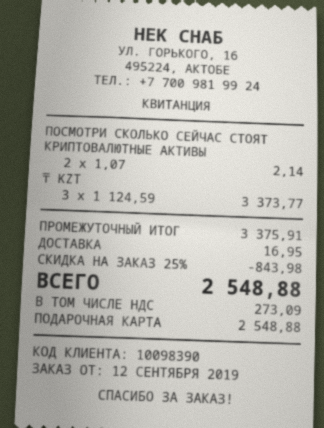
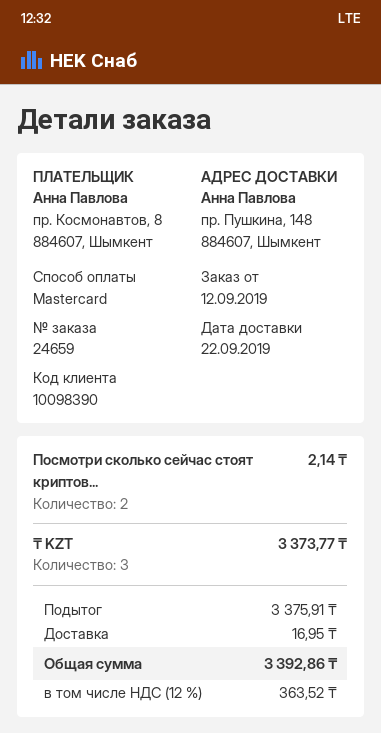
payment method: gift card -> Mastercard
discount: 25% = 843.98 -> none
tax: 273.09 -> 363.52
total: 2548.88 -> 3392.86

